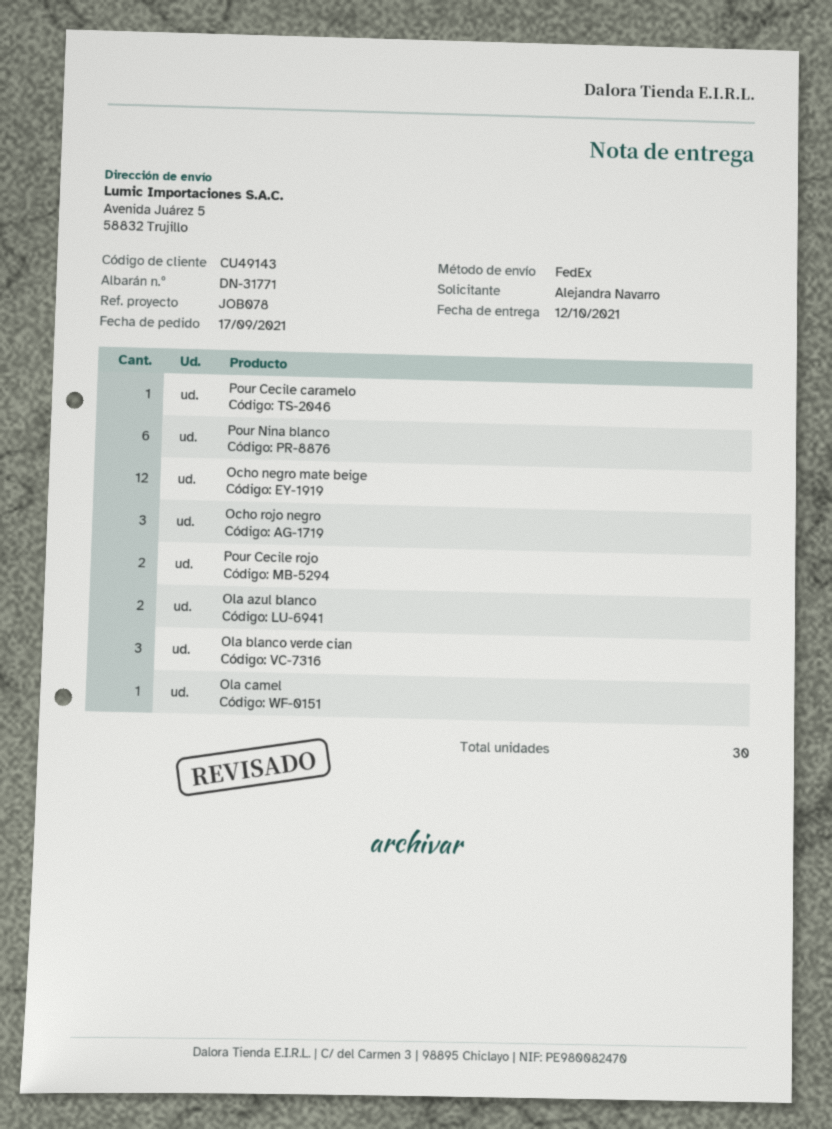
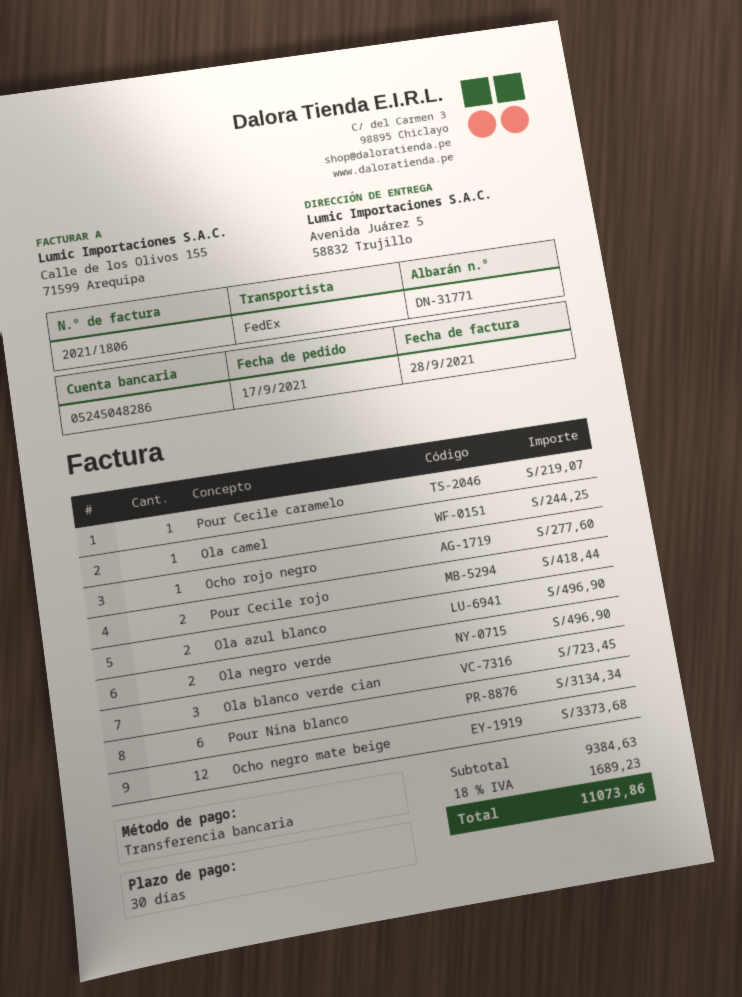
Ocho rojo negro: 3 -> 1
Ola negro verde: none -> 2

